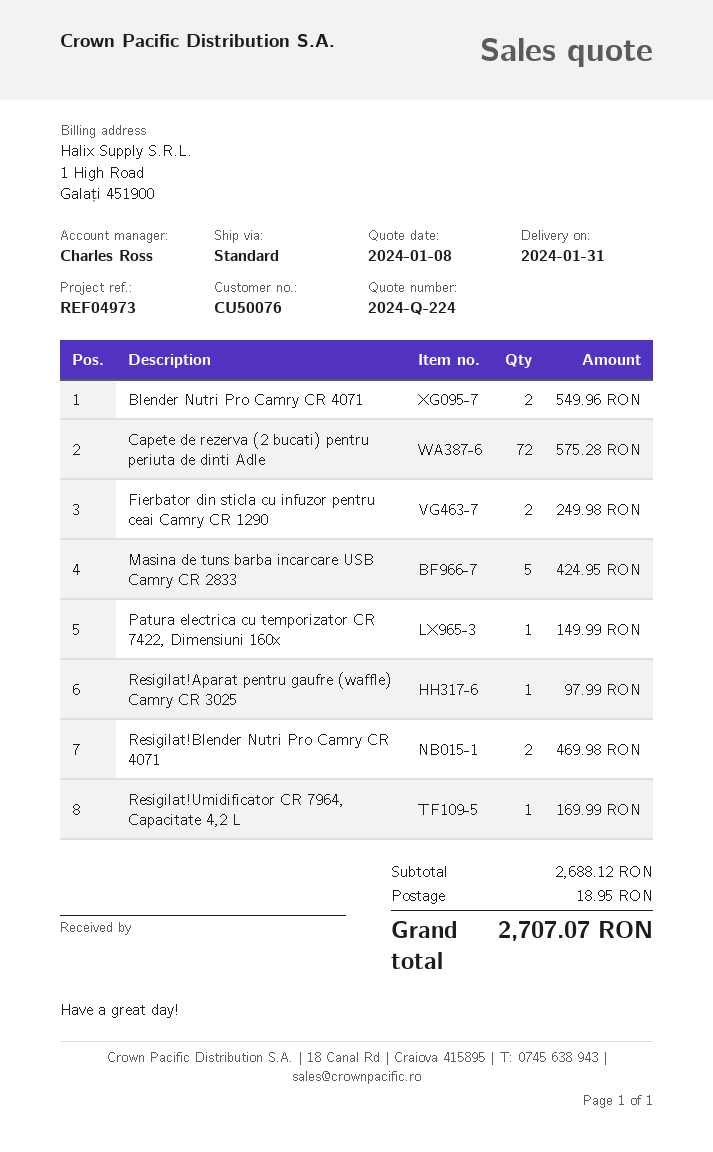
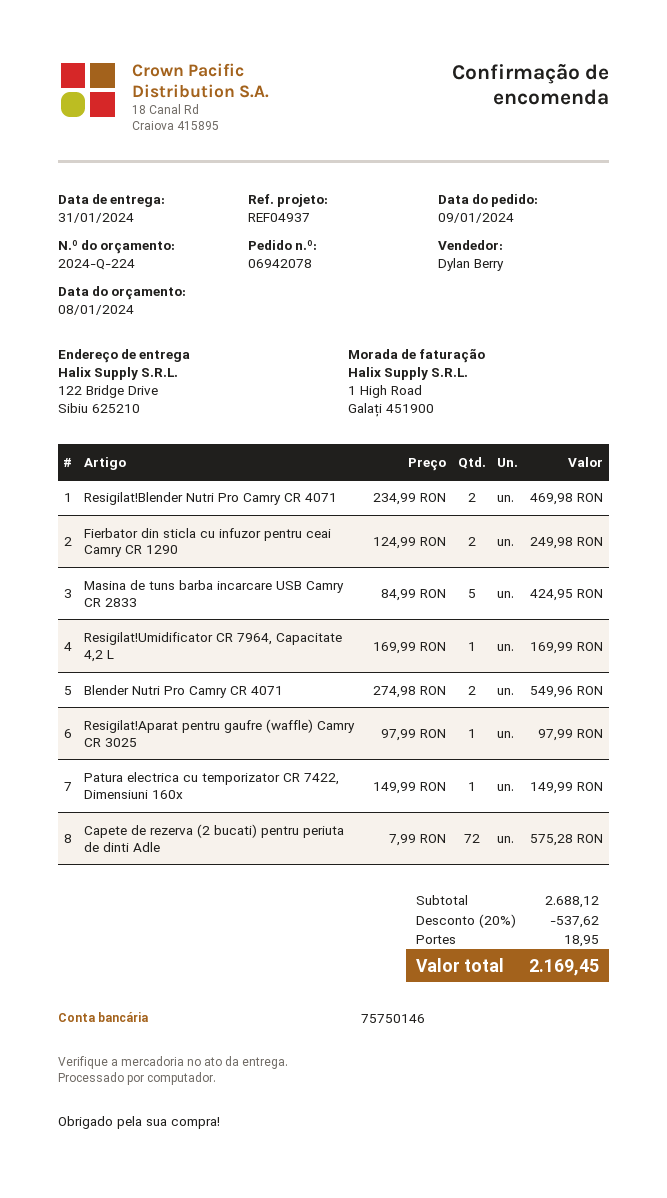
reference: REF04973 -> REF04937
sales rep: Charles Ross -> Dylan Berry
discount: none -> 20% = 537.62
total: 2707.07 -> 2169.45

